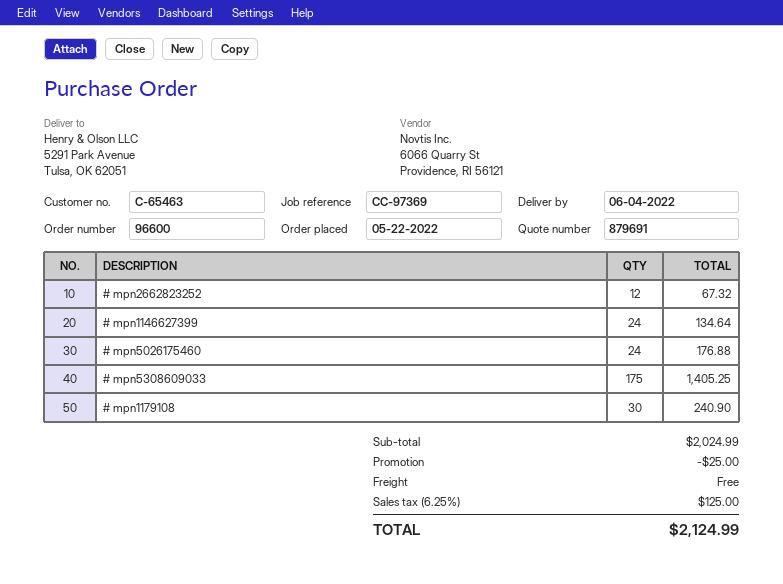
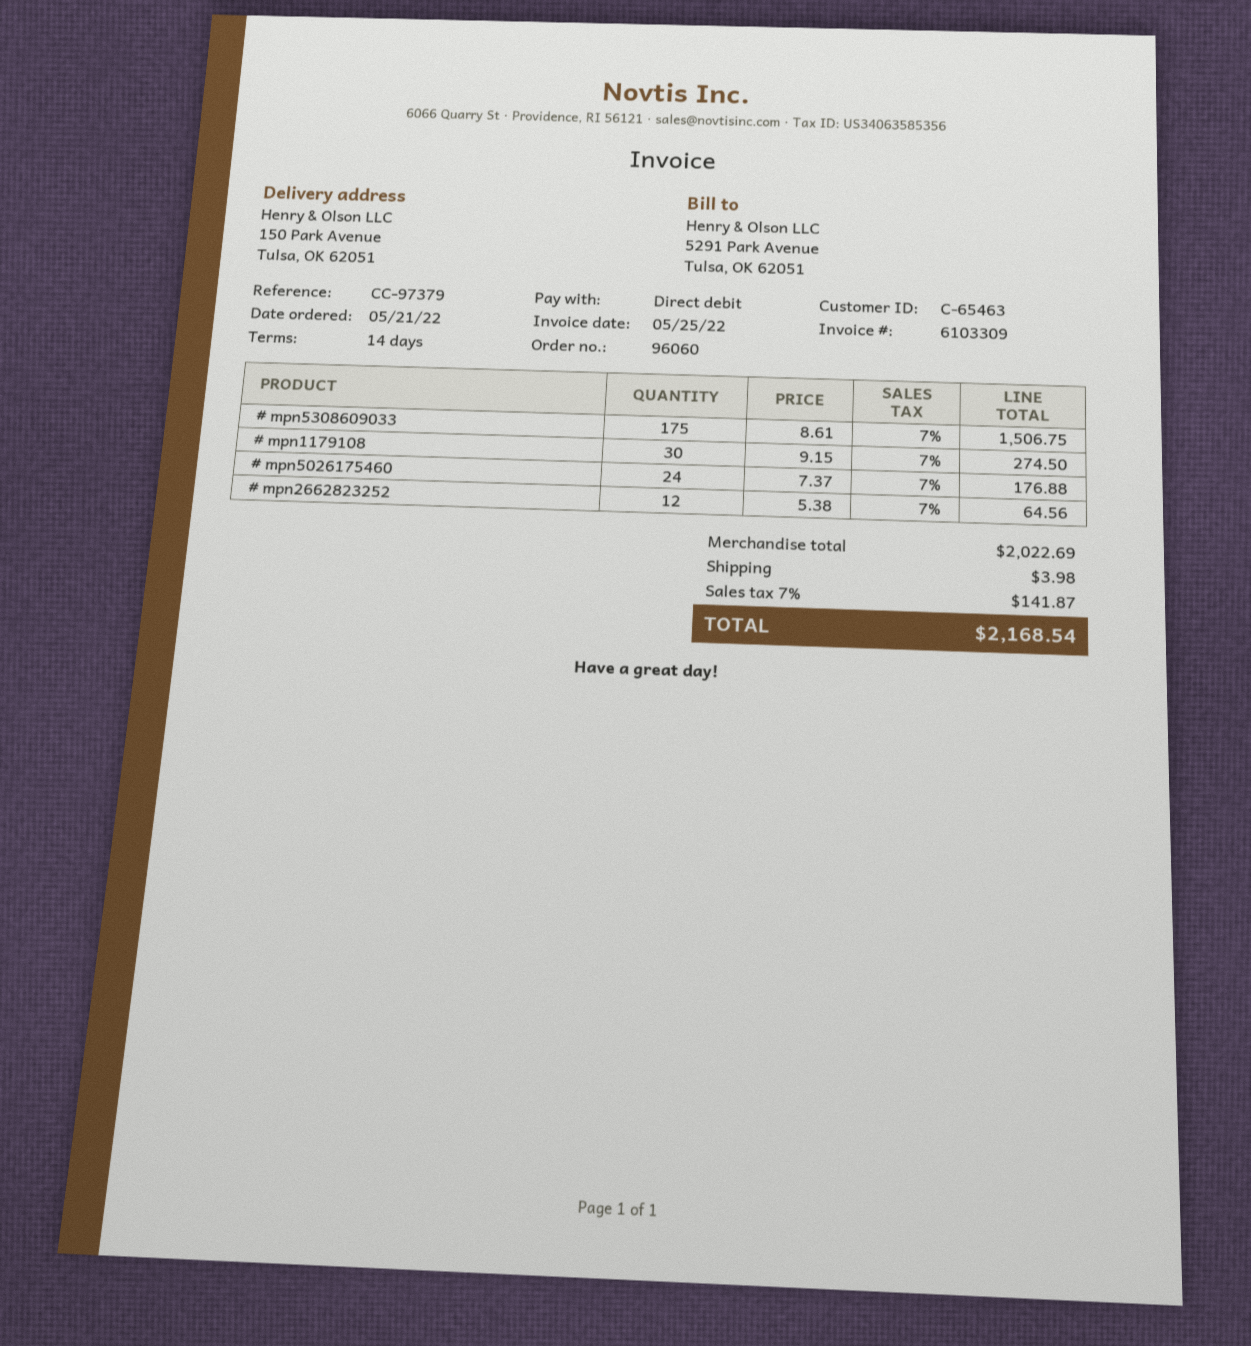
order number: 96600 -> 96060
order date: 2022-05-22 -> 2022-05-21
reference: CC-97369 -> CC-97379
ship to: 5291 Park Avenue, Tulsa, OK 62051 -> 150 Park Avenue, Tulsa, OK 62051
# mpn2662823252: 12 for 67.32 -> 12 for 64.56
# mpn1146627399: 24 for 134.64 -> none
# mpn5308609033: 175 for 1405.25 -> 175 for 1506.75
# mpn1179108: 30 for 240.90 -> 30 for 274.50
subtotal: 2024.99 -> 2022.69
discount: 25.00 -> none
shipping: 0.00 -> 3.98
tax: 6.25% = 125.00 -> 7% = 141.87
total: 2124.99 -> 2168.54

